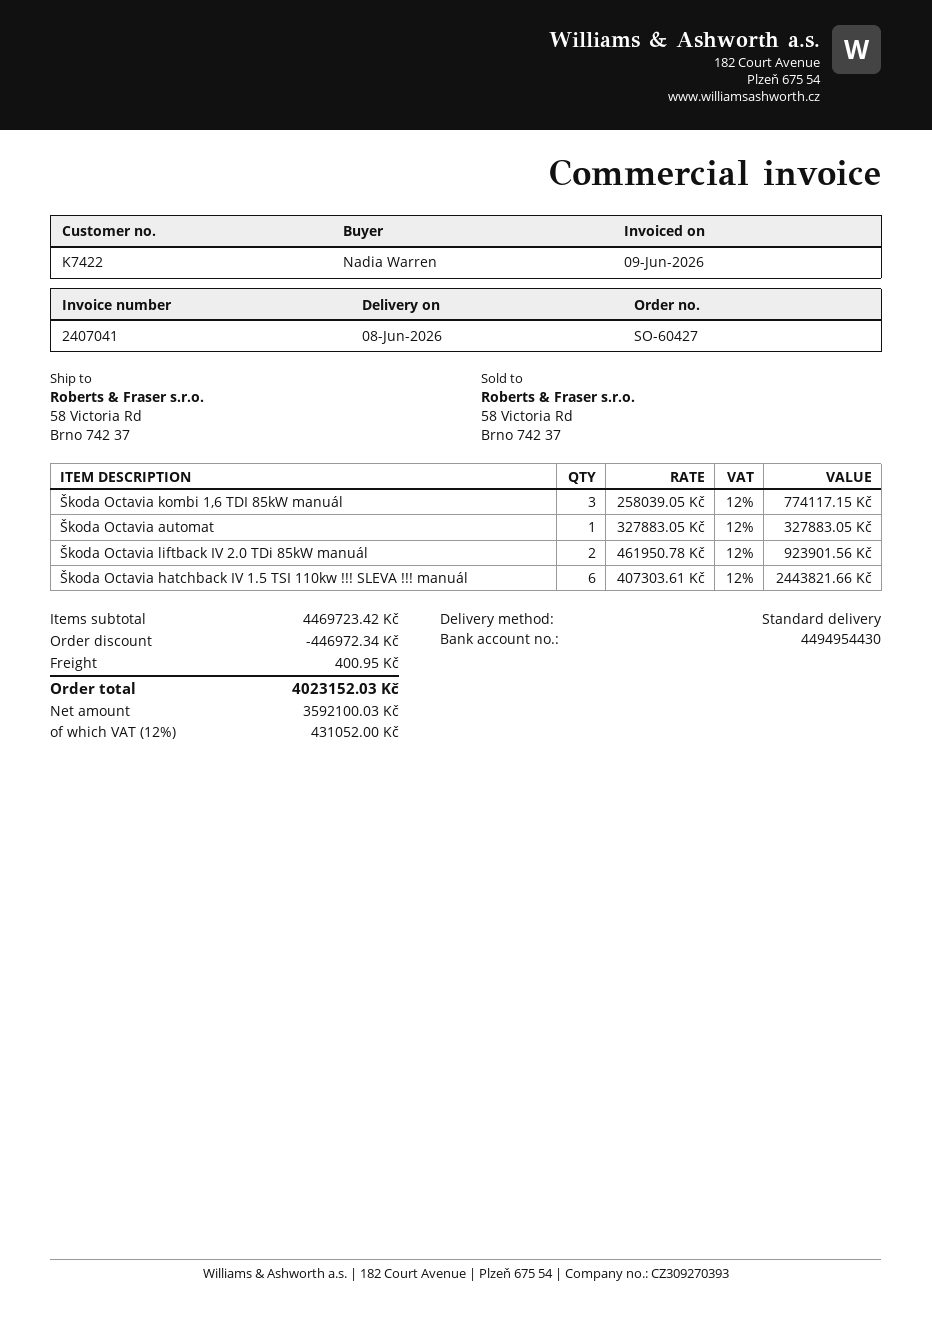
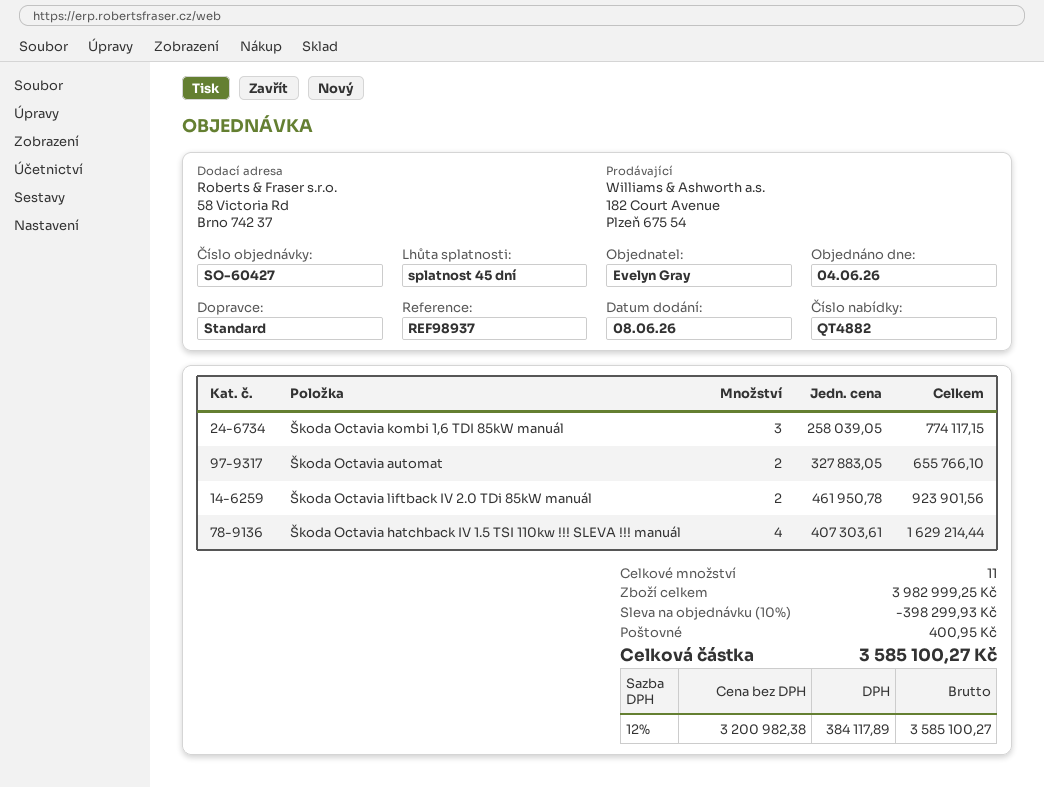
ordered by: Nadia Warren -> Evelyn Gray
Škoda Octavia automat: 1 x 327883.05 = 327883.05 -> 2 x 327883.05 = 655766.10
Škoda Octavia hatchback IV 1.5 TSI 110kw !!! SLEVA !!! manuál: 6 x 407303.61 = 2443821.66 -> 4 x 407303.61 = 1629214.44
subtotal: 4469723.42 -> 3982999.25
discount: 446972.34 -> 398299.93
net: 3592100.03 -> 3200982.38
tax: 12% = 431052.00 -> 12% = 384117.89
total: 4023152.03 -> 3585100.27

